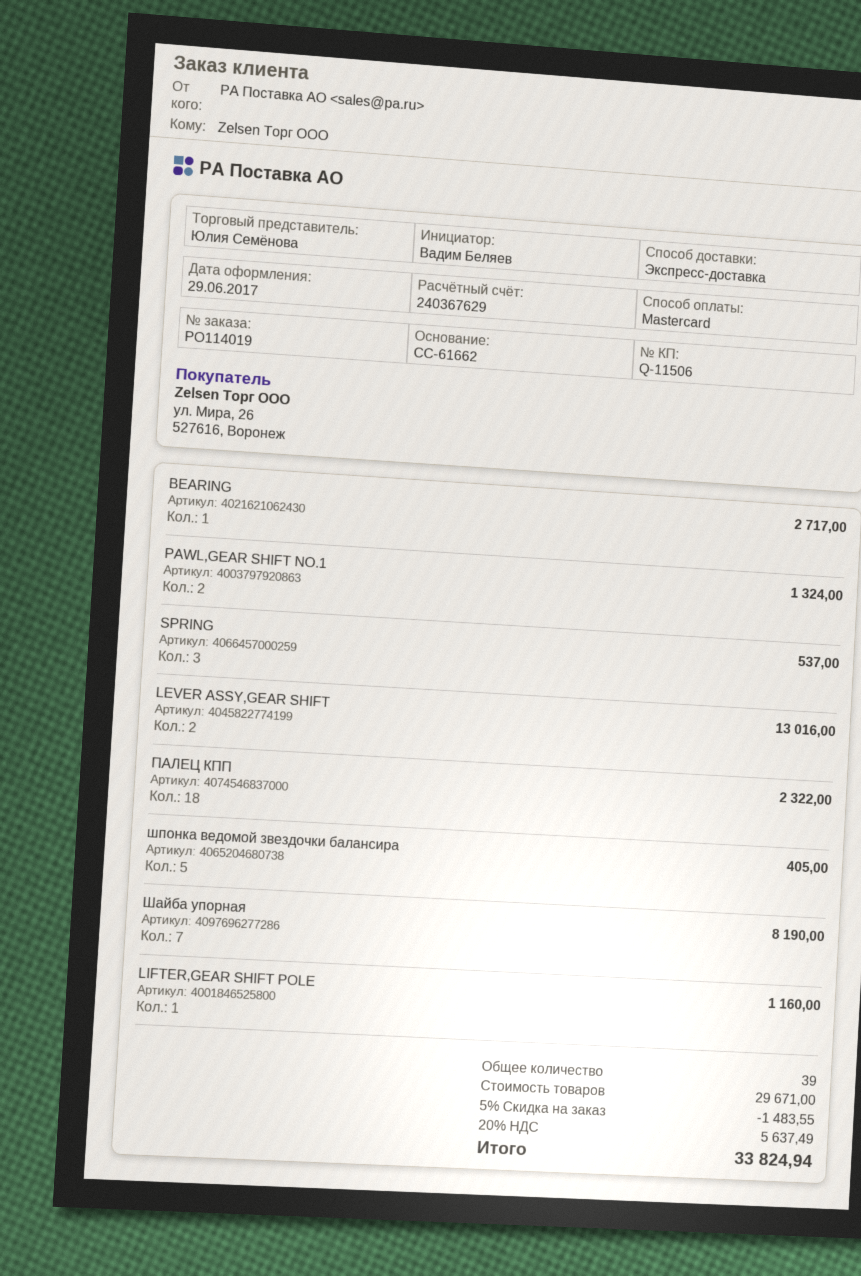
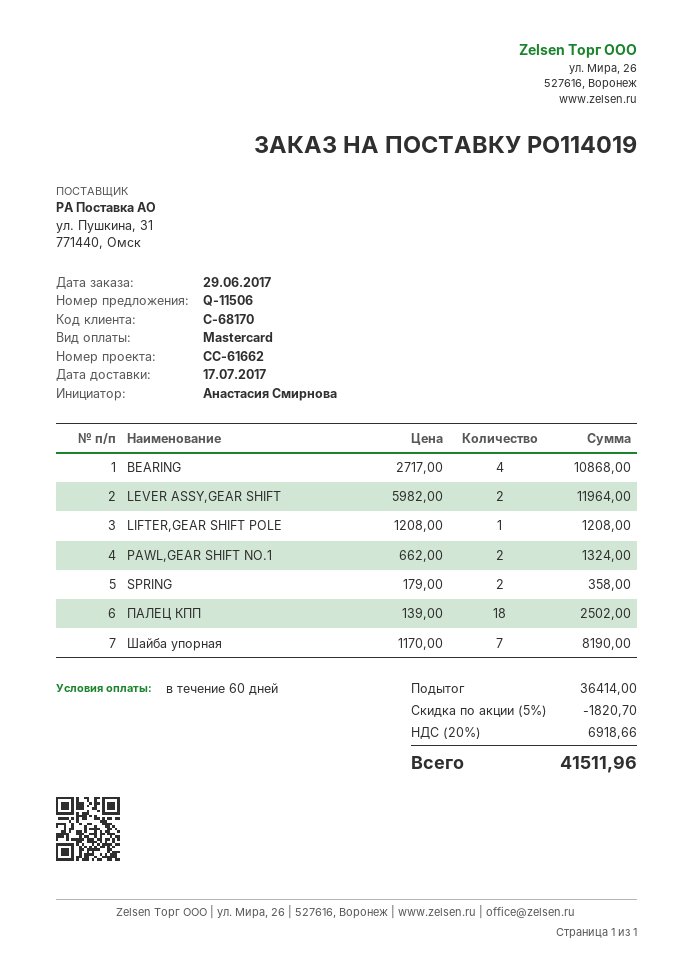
ordered by: Вадим Беляев -> Анастасия Смирнова
BEARING: 1 for 2717.00 -> 4 for 10868.00
SPRING: 3 for 537.00 -> 2 for 358.00
LEVER ASSY,GEAR SHIFT: 2 for 13016.00 -> 2 for 11964.00
ПАЛЕЦ КПП: 18 for 2322.00 -> 18 for 2502.00
шпонка ведомой звездочки балансира: 5 for 405.00 -> none
LIFTER,GEAR SHIFT POLE: 1 for 1160.00 -> 1 for 1208.00
subtotal: 29671.00 -> 36414.00
discount: 5% = 1483.55 -> 5% = 1820.70
tax: 20% = 5637.49 -> 20% = 6918.66
total: 33824.94 -> 41511.96

